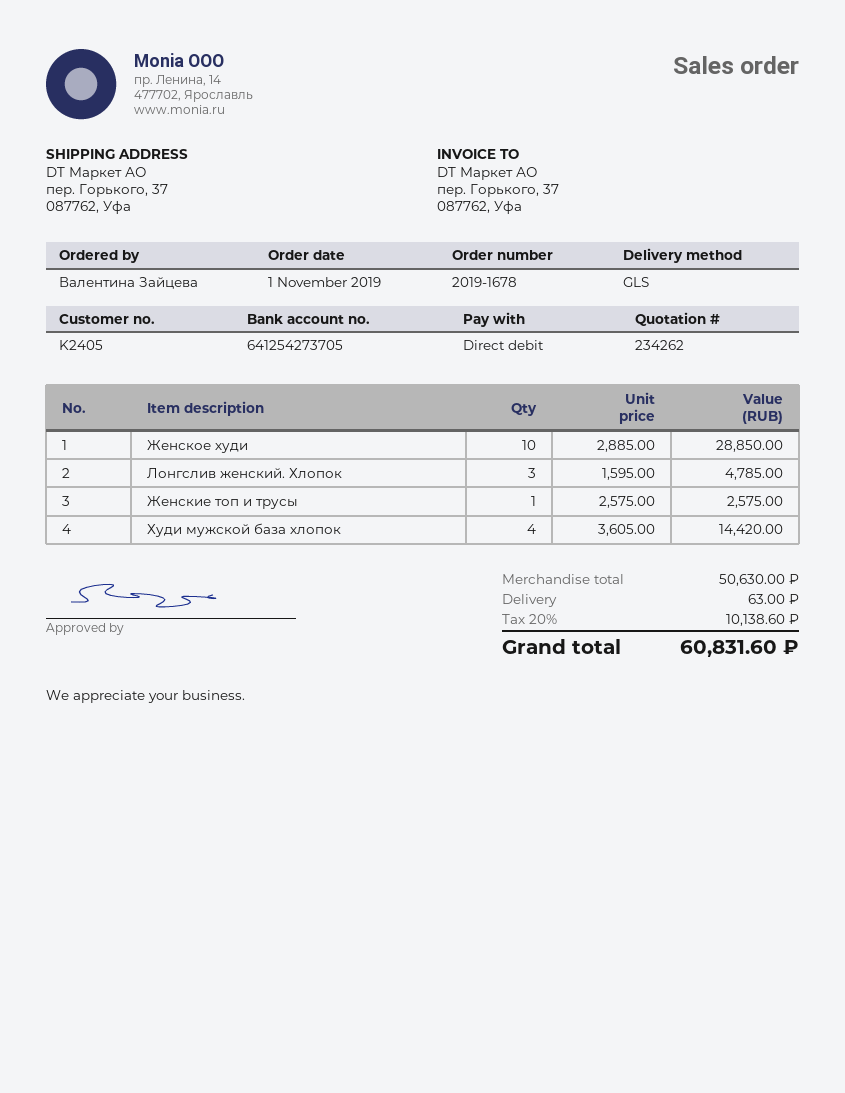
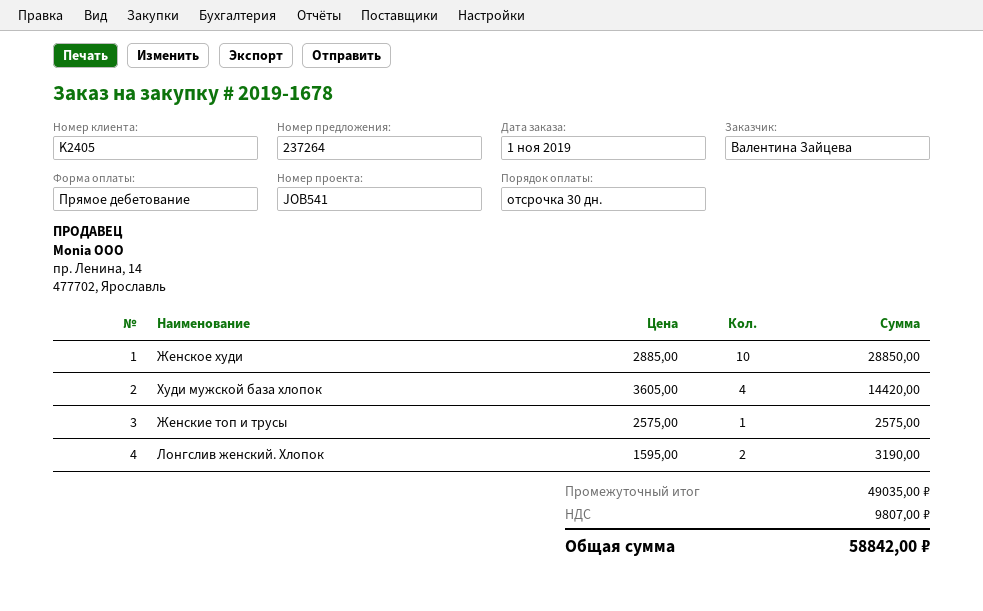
quote number: 234262 -> 237264
Лонгслив женский. Хлопок: 3 x 1595.00 = 4785.00 -> 2 x 1595.00 = 3190.00
subtotal: 50630.00 -> 49035.00
shipping: 63.00 -> none
tax: 10138.60 -> 9807.00
total: 60831.60 -> 58842.00

